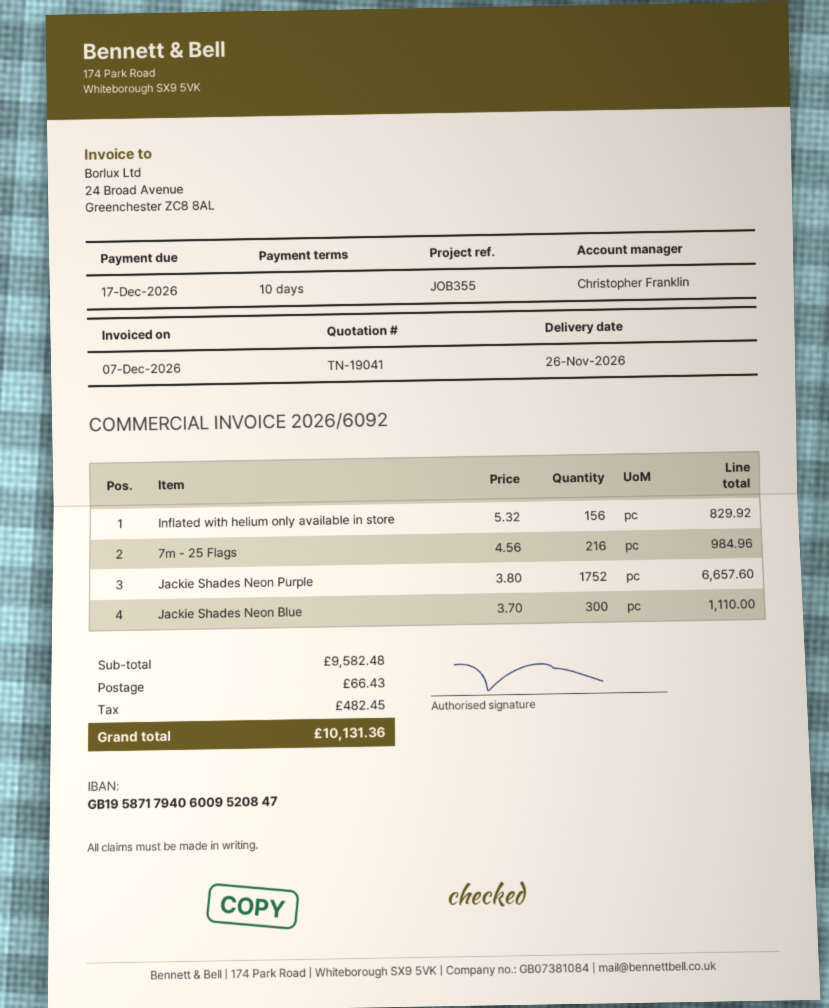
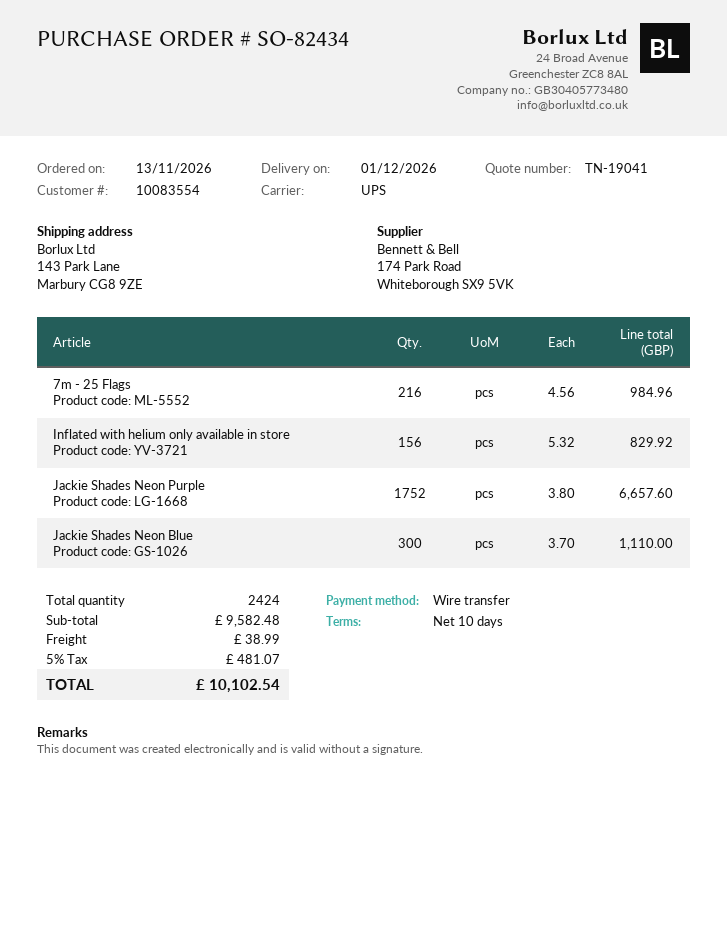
delivery date: 2026-11-26 -> 2026-12-01
shipping: 66.43 -> 38.99
tax: 482.45 -> 481.07
total: 10131.36 -> 10102.54

